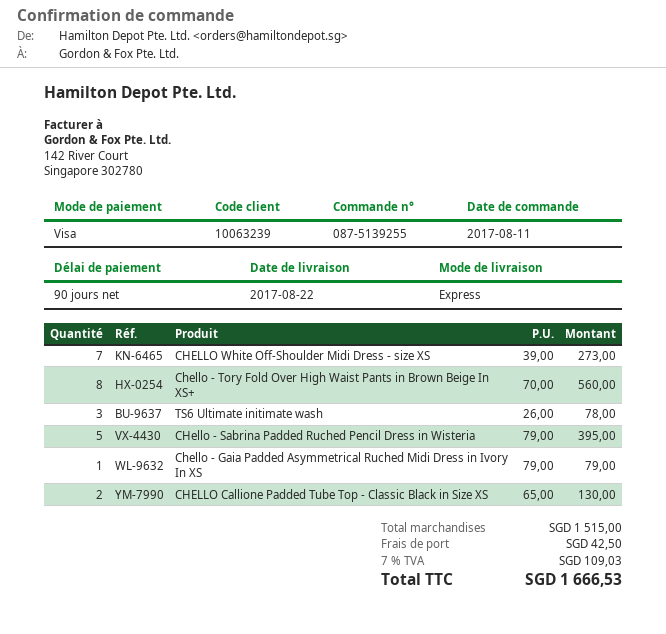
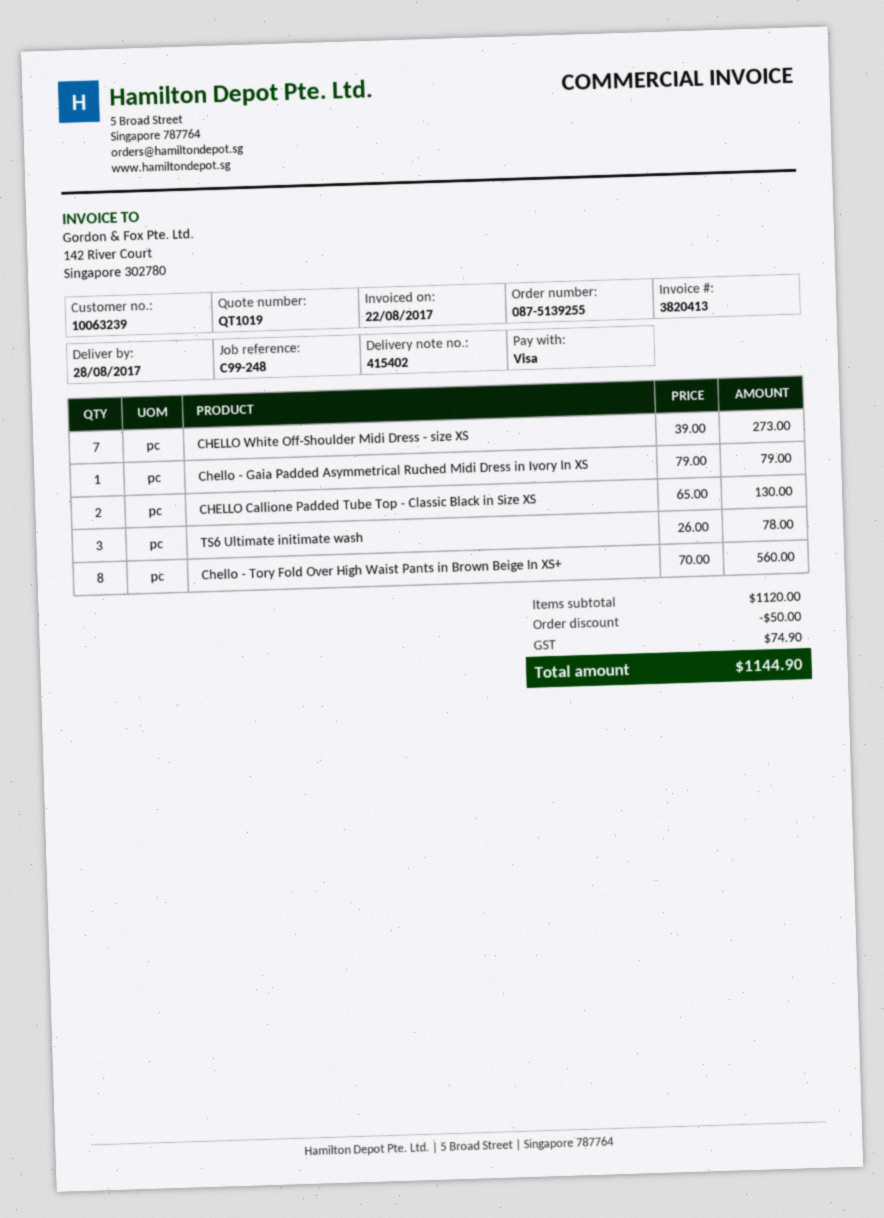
delivery date: 2017-08-22 -> 2017-08-28
CHello - Sabrina Padded Ruched Pencil Dress in Wisteria: 5 x 79.00 = 395.00 -> none
subtotal: 1515.00 -> 1120.00
discount: none -> 50.00
shipping: 42.50 -> none
tax: 109.03 -> 74.90
total: 1666.53 -> 1144.90

